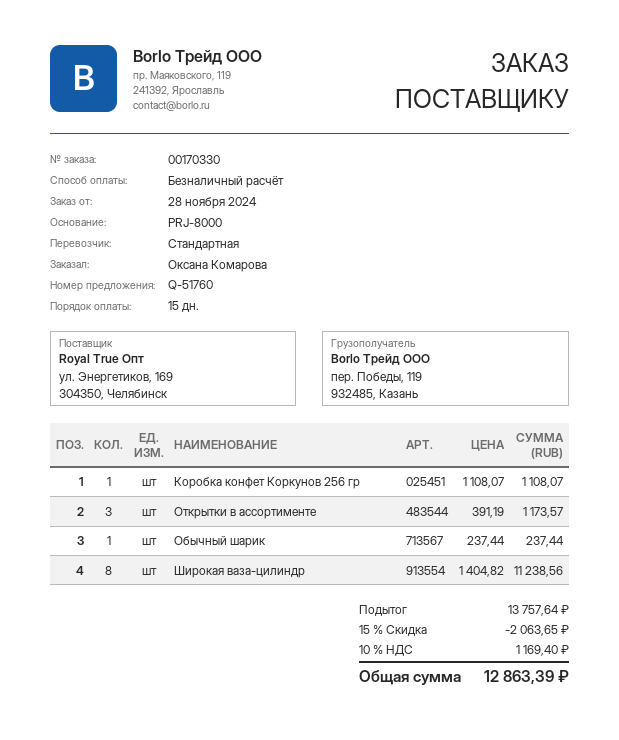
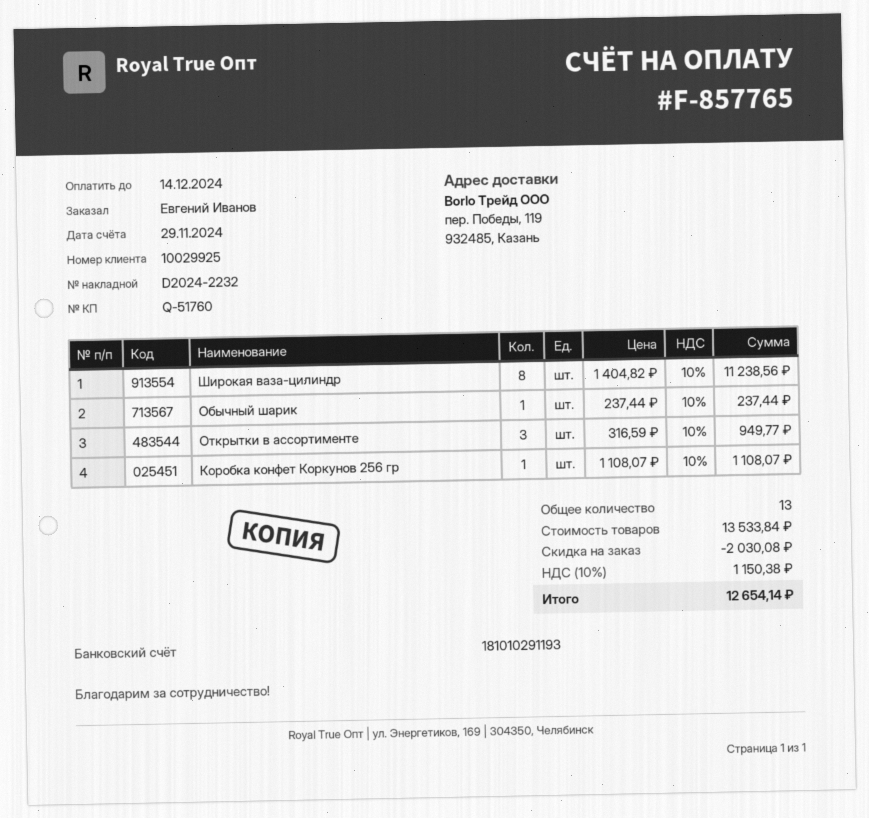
ordered by: Оксана Комарова -> Евгений Иванов
Открытки в ассортименте: 3 x 391.19 = 1173.57 -> 3 x 316.59 = 949.77
subtotal: 13757.64 -> 13533.84
discount: 2063.65 -> 2030.08
tax: 10% = 1169.40 -> 10% = 1150.38
total: 12863.39 -> 12654.14

